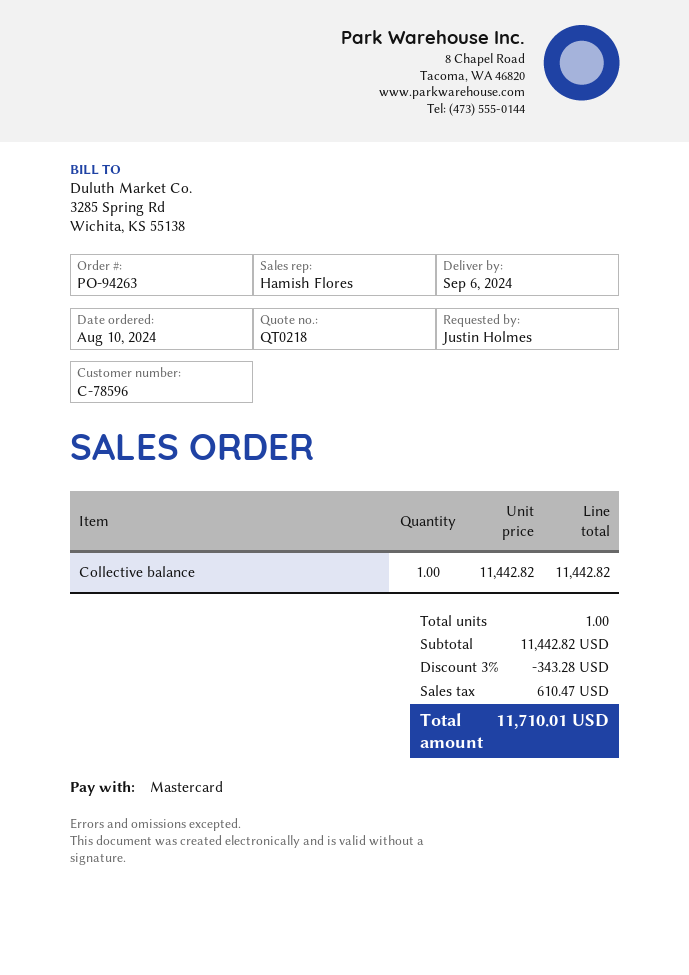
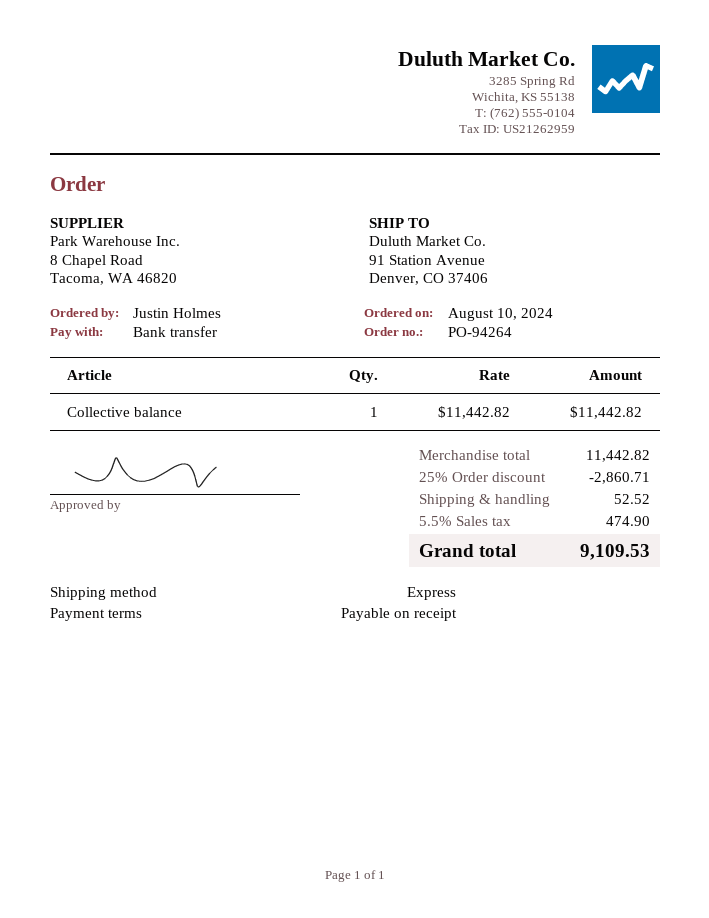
order number: PO-94263 -> PO-94264
payment method: Mastercard -> bank transfer
discount: 3% = 343.28 -> 25% = 2860.71
shipping: none -> 52.52
tax: 610.47 -> 474.90
total: 11710.01 -> 9109.53

